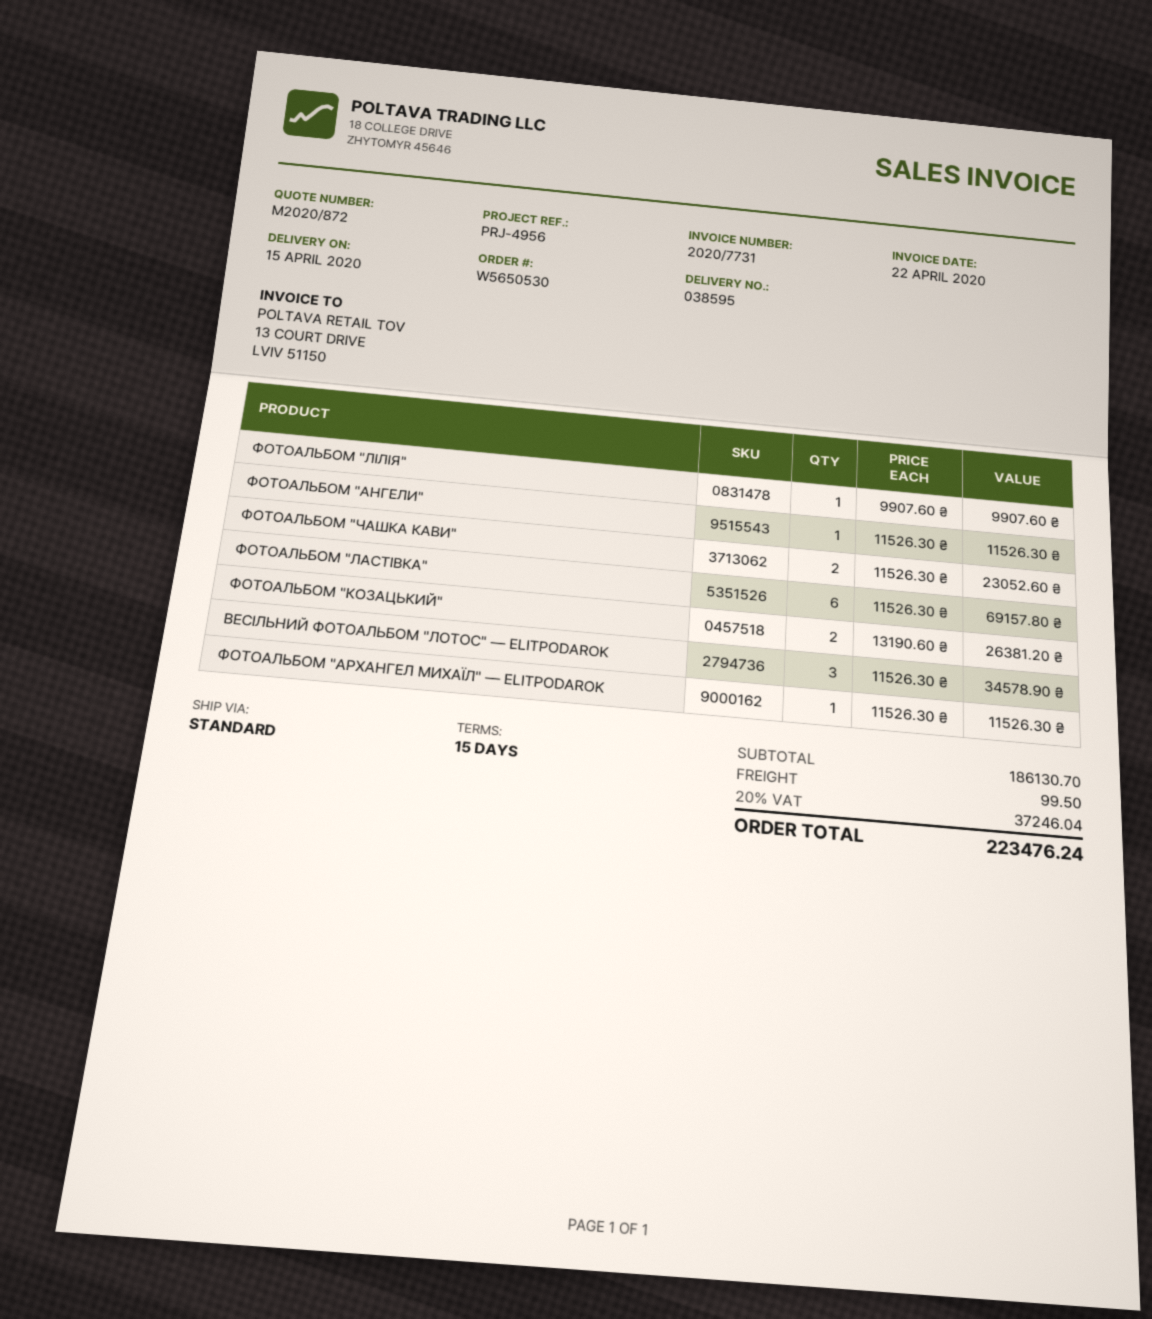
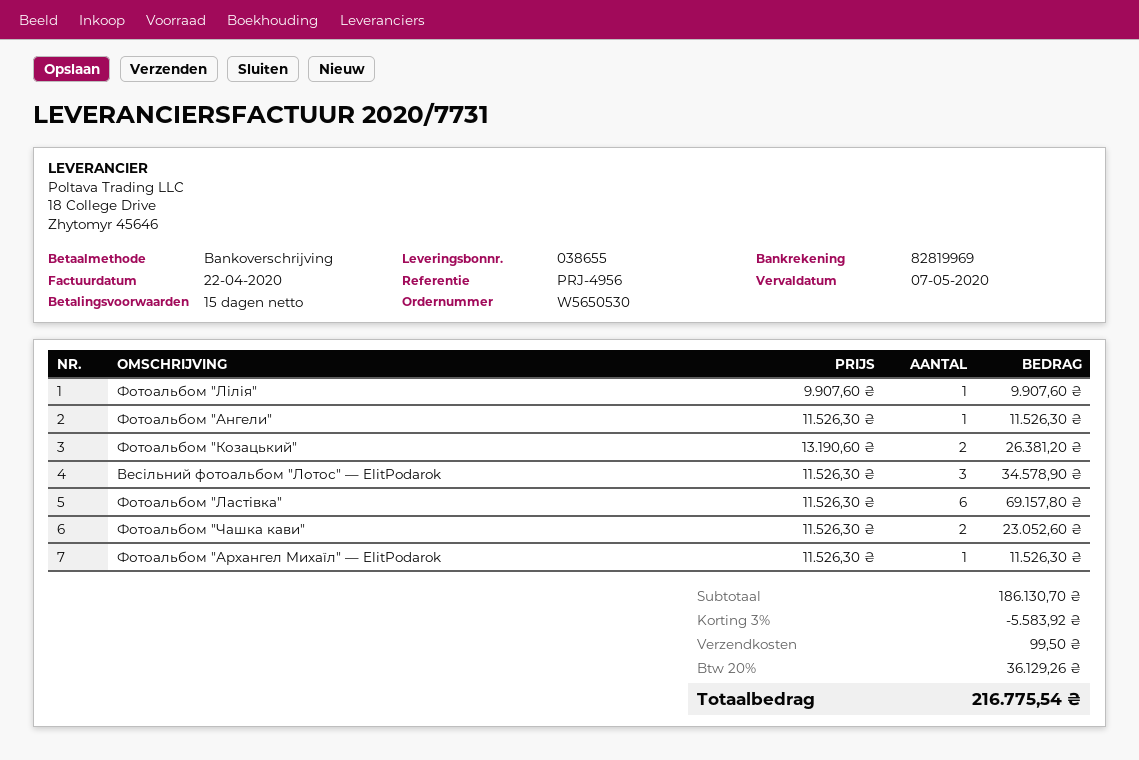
delivery note number: 038595 -> 038655
discount: none -> 3% = 5583.92
tax: 20% = 37246.04 -> 20% = 36129.26
total: 223476.24 -> 216775.54

